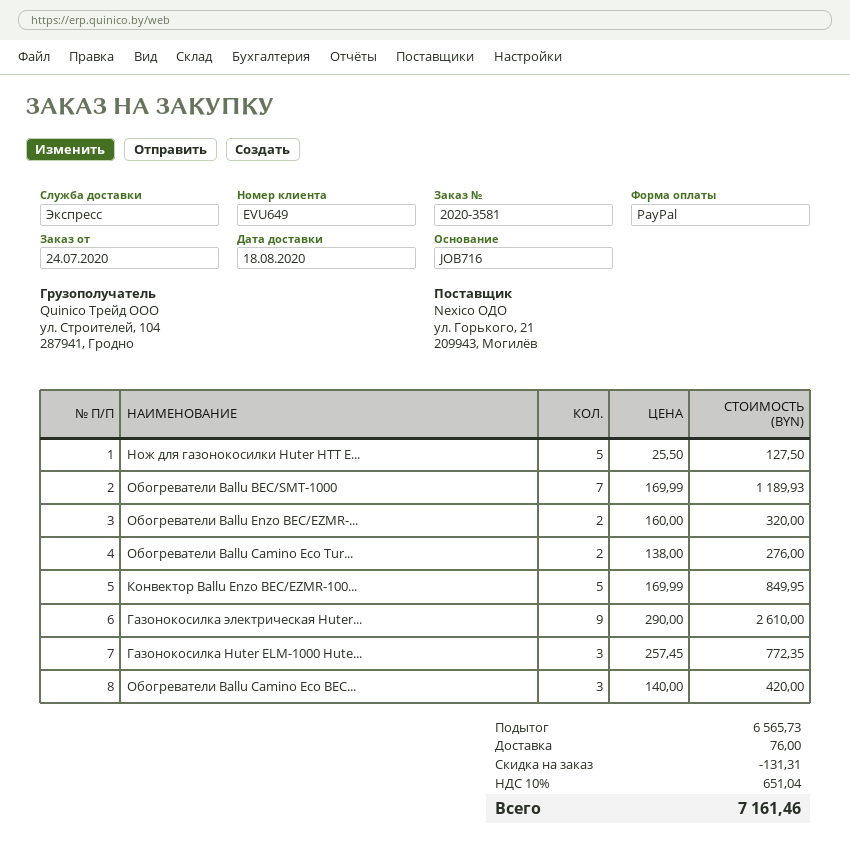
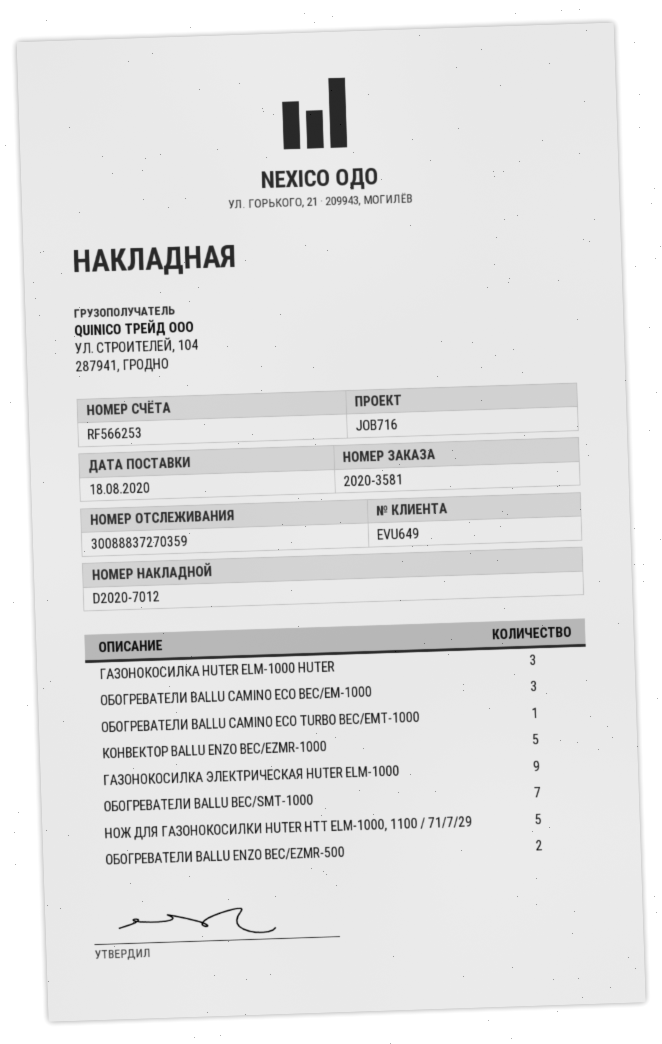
Обогреватели Ballu Camino Eco Tur...: 2 -> 1

